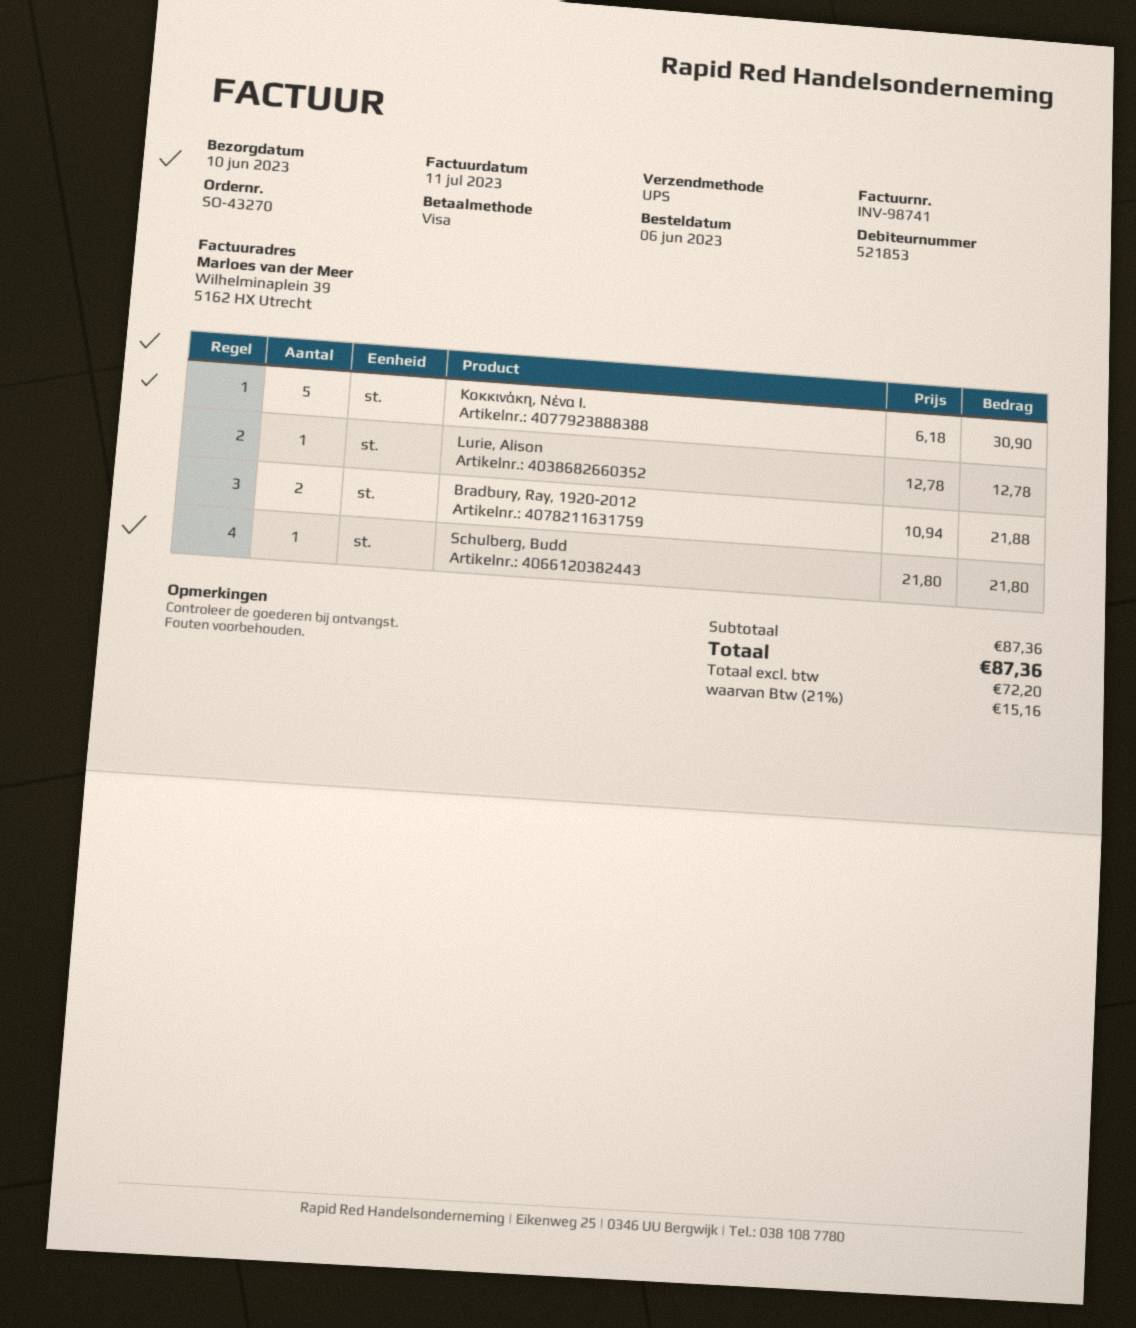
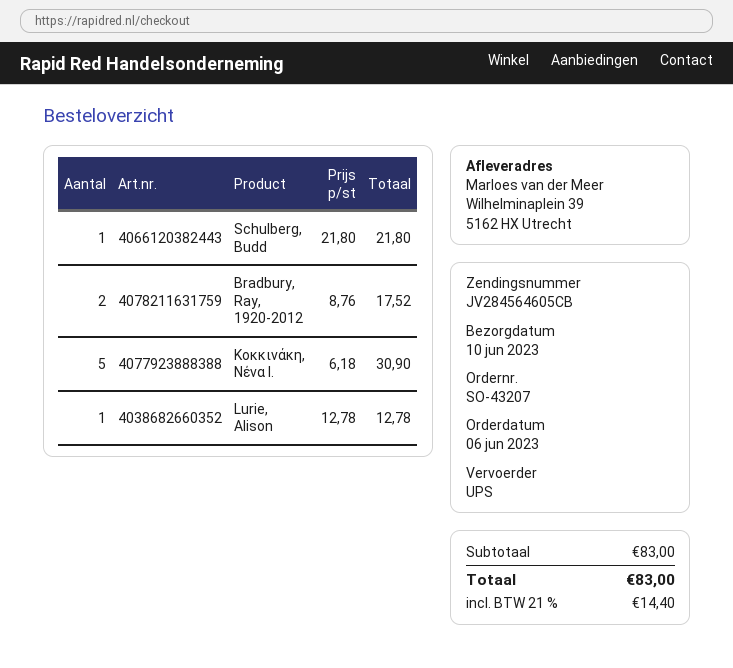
order number: SO-43270 -> SO-43207
Bradbury, Ray, 1920-2012: 2 x 10.94 = 21.88 -> 2 x 8.76 = 17.52
subtotal: 87.36 -> 83.00
tax: 21% = 15.16 -> 21% = 14.40
total: 87.36 -> 83.00

